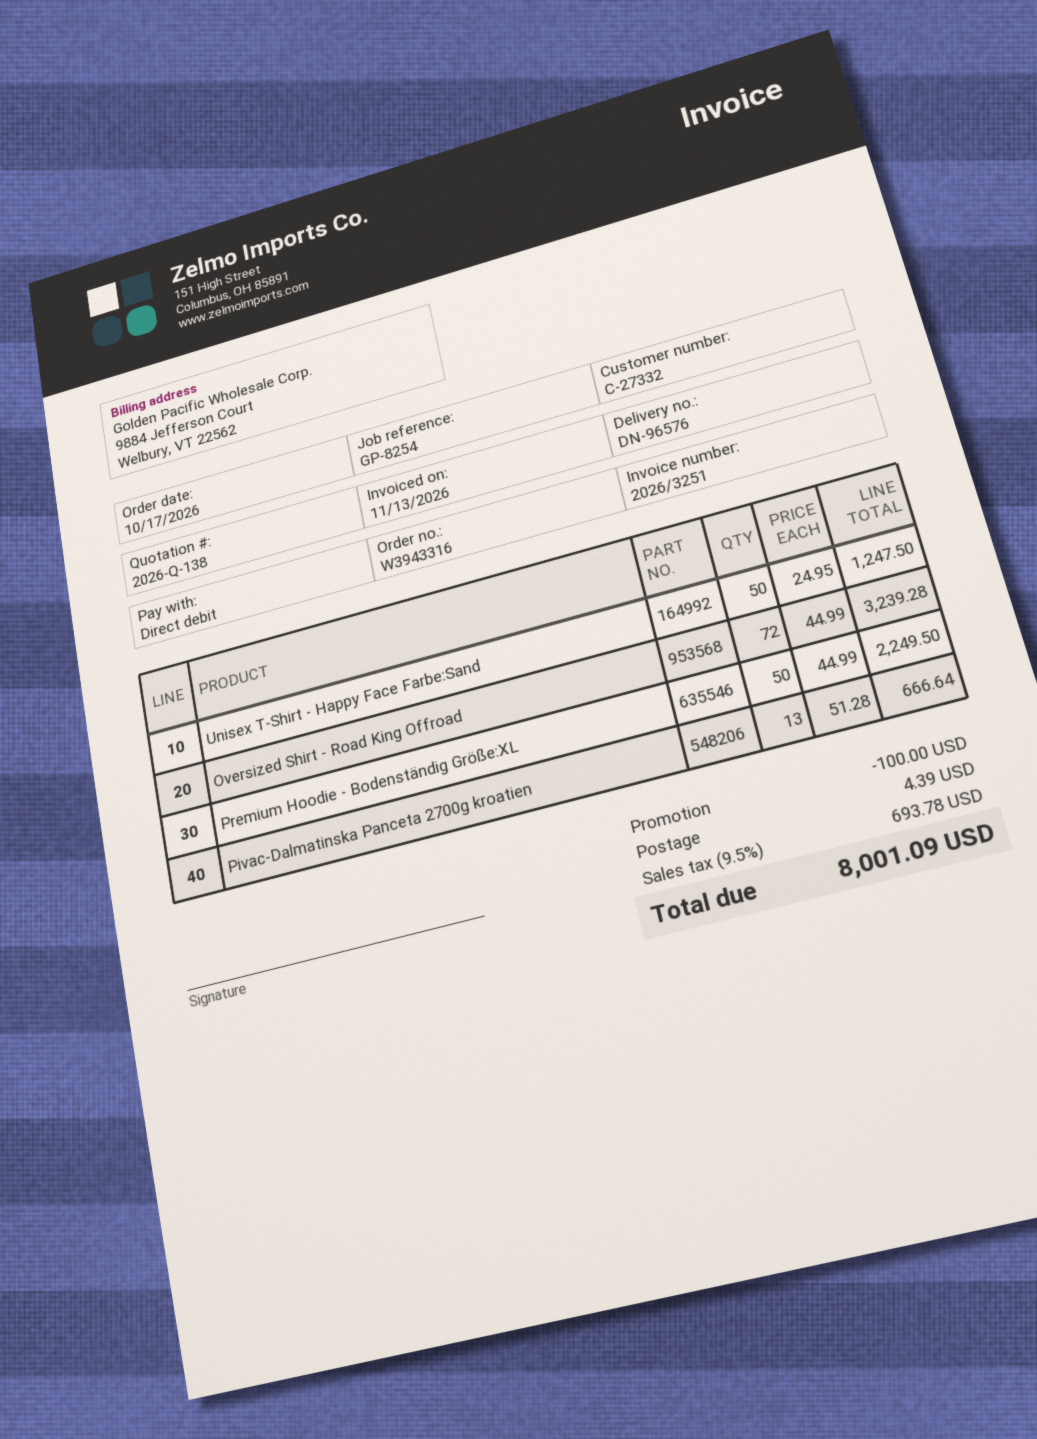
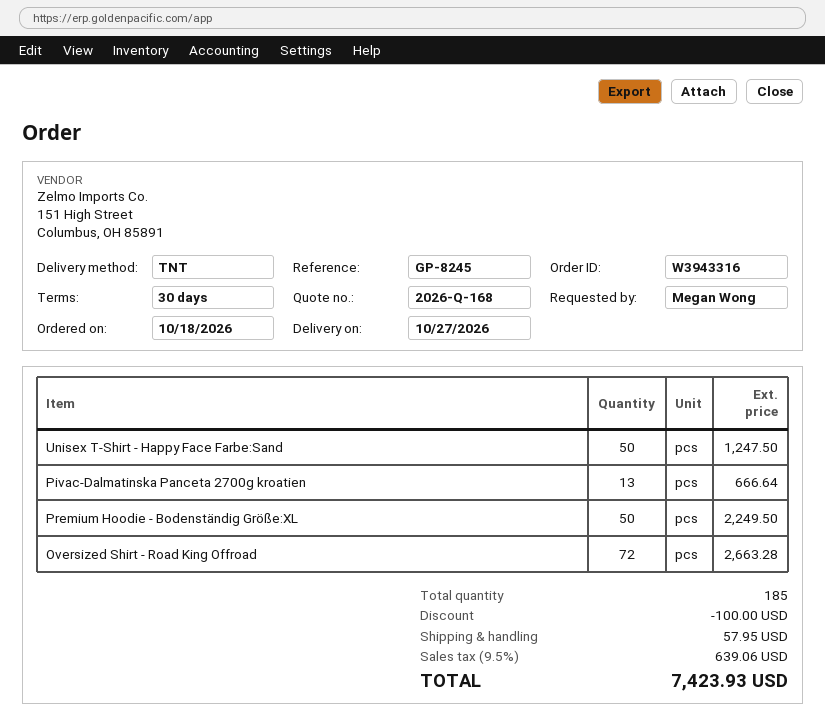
quote number: 2026-Q-138 -> 2026-Q-168
order date: 2026-10-17 -> 2026-10-18
reference: GP-8254 -> GP-8245
Oversized Shirt - Road King Offroad: 72 for 3239.28 -> 72 for 2663.28
shipping: 4.39 -> 57.95
tax: 9.5% = 693.78 -> 9.5% = 639.06
total: 8001.09 -> 7423.93

